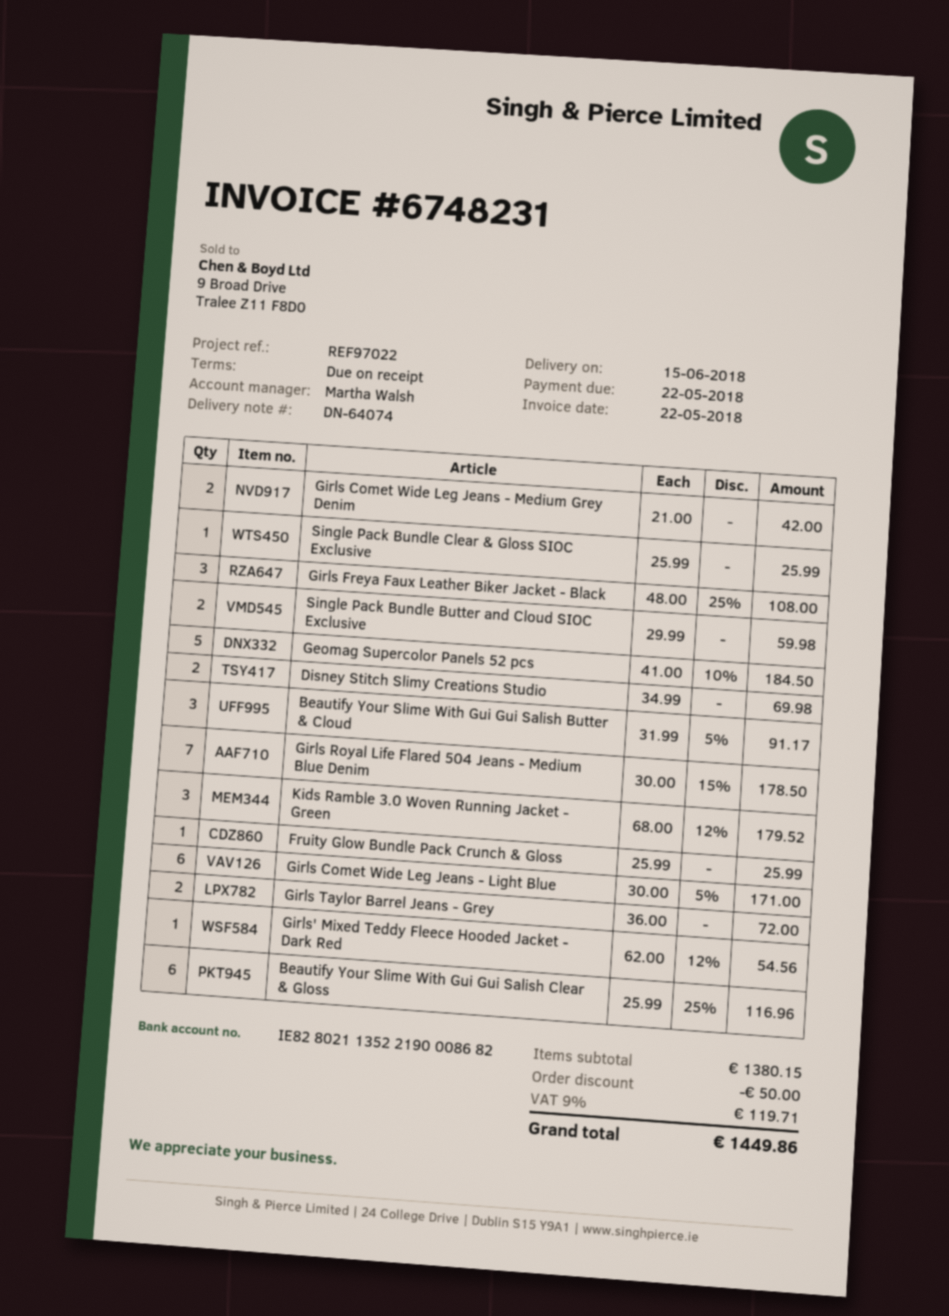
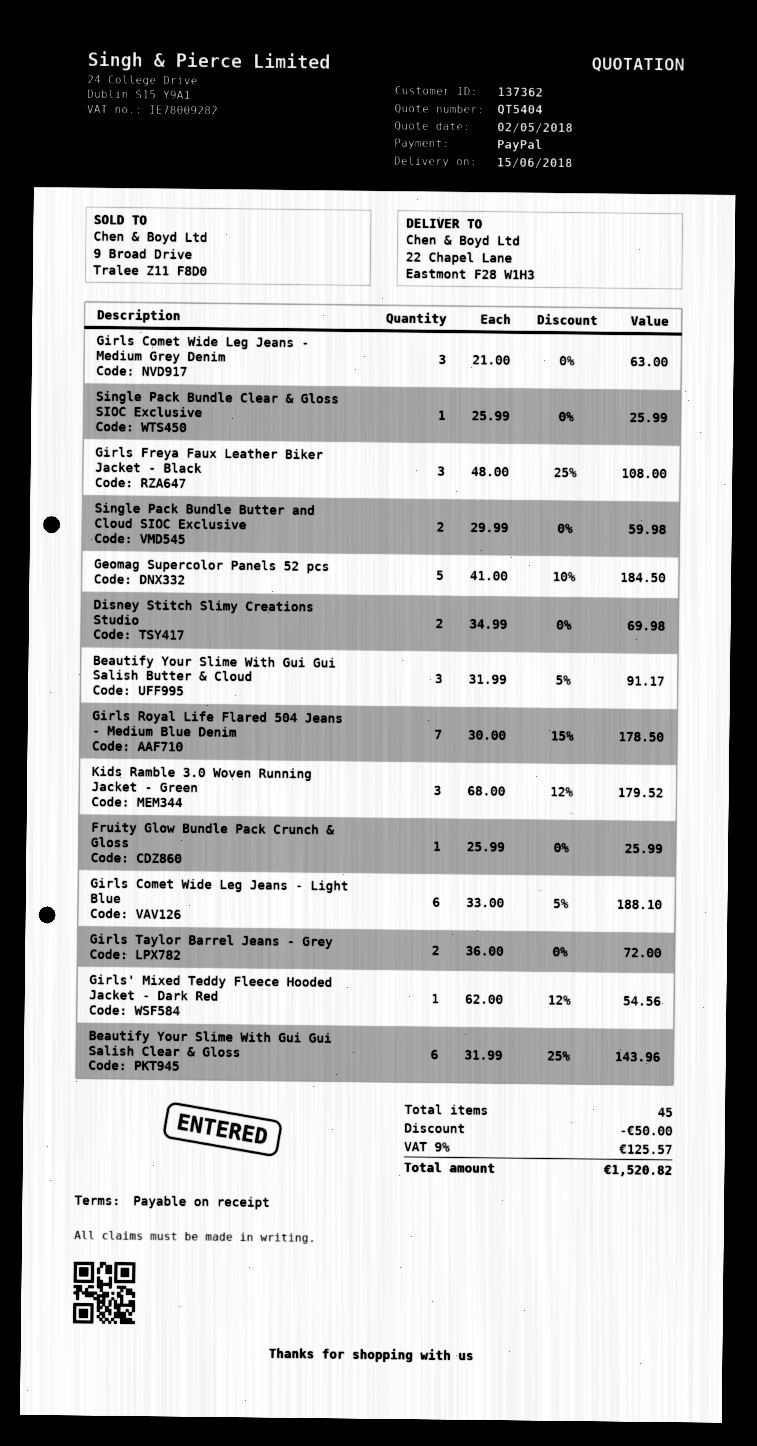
Girls Comet Wide Leg Jeans - Medium Grey Denim: 2 x 21.00 = 42.00 -> 3 x 21.00 = 63.00
Girls Comet Wide Leg Jeans - Light Blue: 6 x 30.00 - 5% = 171.00 -> 6 x 33.00 - 5% = 188.10
Beautify Your Slime With Gui Gui Salish Clear & Gloss: 6 x 25.99 - 25% = 116.96 -> 6 x 31.99 - 25% = 143.96
tax: 9% = 119.71 -> 9% = 125.57
total: 1449.86 -> 1520.82

